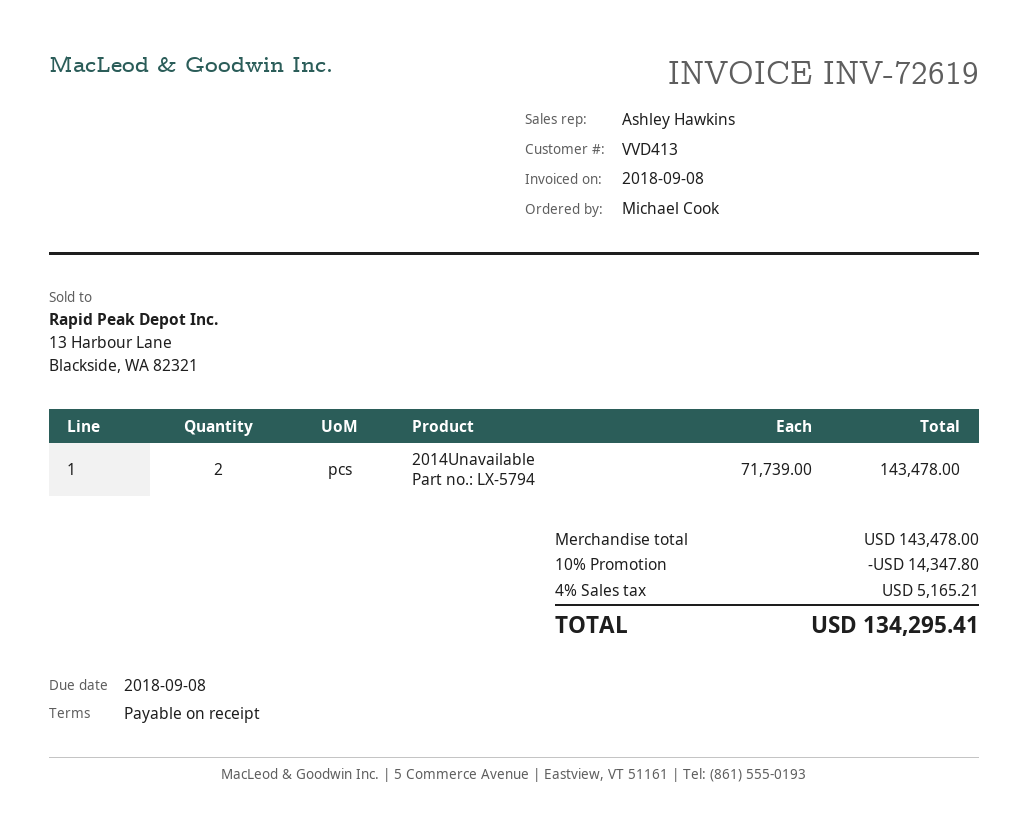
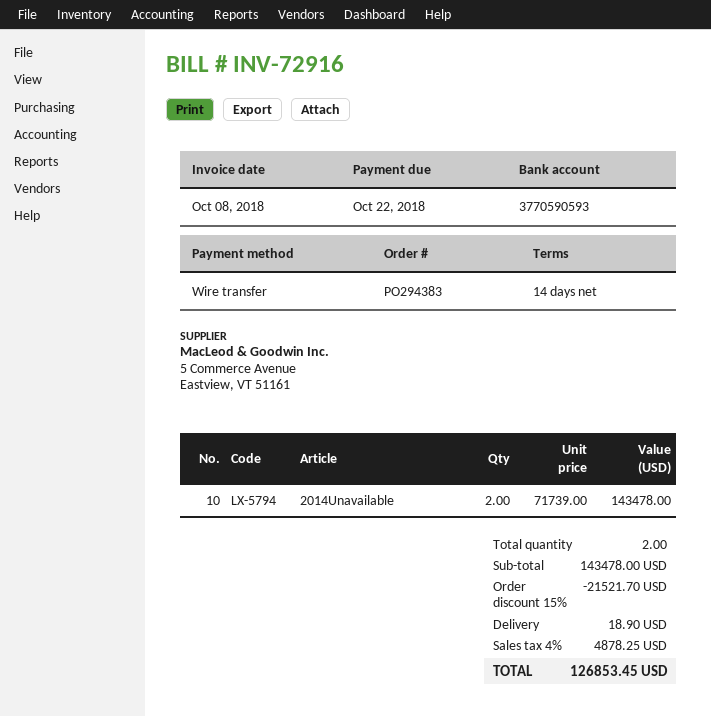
invoice number: INV-72619 -> INV-72916
invoice date: 2018-09-08 -> 2018-10-08
payment terms: on receipt -> 14 days
due date: 2018-09-08 -> 2018-10-22
discount: 10% = 14347.80 -> 15% = 21521.70
shipping: none -> 18.90
tax: 4% = 5165.21 -> 4% = 4878.25
total: 134295.41 -> 126853.45

